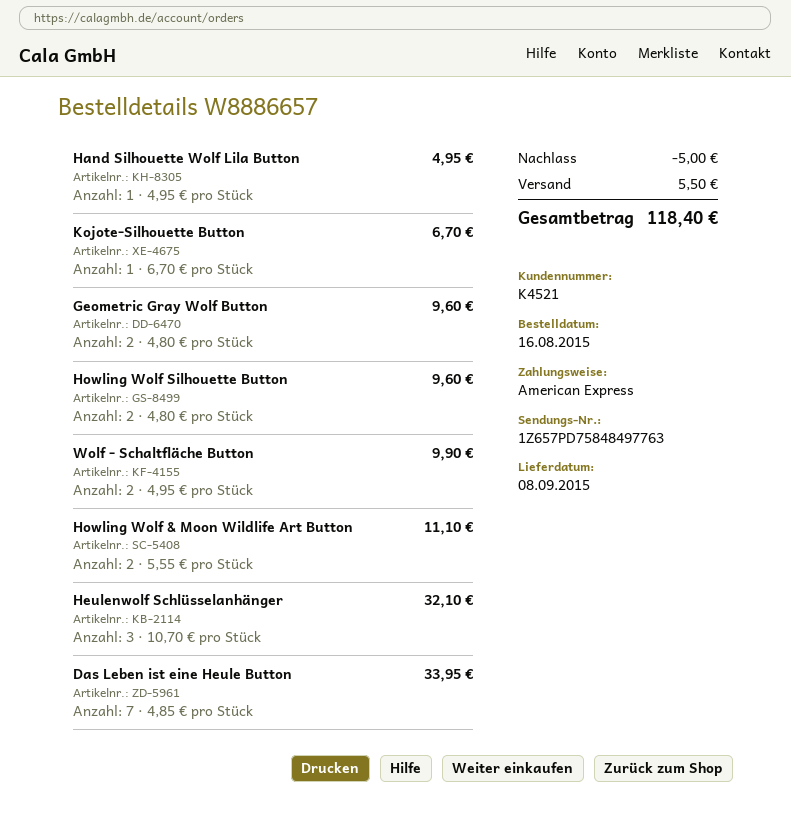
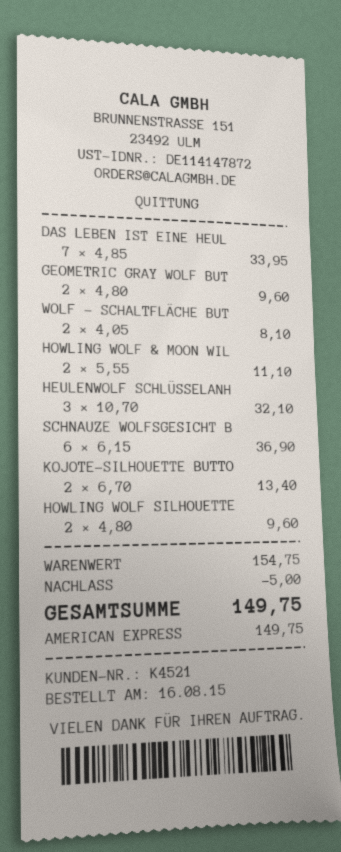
Hand Silhouette Wolf Lila Button: 1 x 4.95 = 4.95 -> none
Kojote-Silhouette Button: 1 x 6.70 = 6.70 -> 2 x 6.70 = 13.40
Wolf - Schaltfläche Button: 2 x 4.95 = 9.90 -> 2 x 4.05 = 8.10
SCHNAUZE WOLFSGESICHT B: none -> 6 x 6.15 = 36.90
shipping: 5.50 -> none
total: 118.40 -> 149.75

